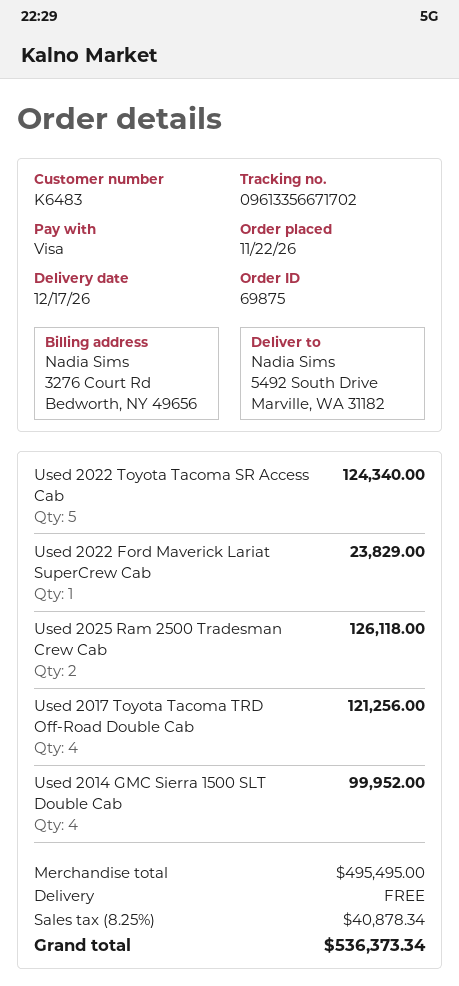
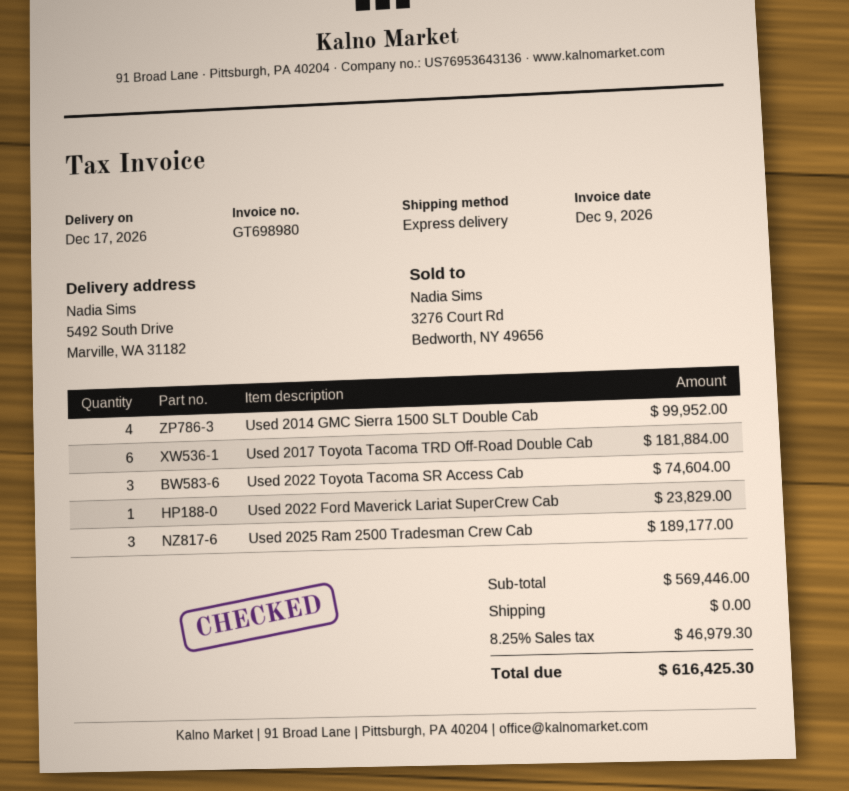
Used 2022 Toyota Tacoma SR Access Cab: 5 for 124340.00 -> 3 for 74604.00
Used 2025 Ram 2500 Tradesman Crew Cab: 2 for 126118.00 -> 3 for 189177.00
Used 2017 Toyota Tacoma TRD Off-Road Double Cab: 4 for 121256.00 -> 6 for 181884.00
subtotal: 495495.00 -> 569446.00
tax: 8.25% = 40878.34 -> 8.25% = 46979.30
total: 536373.34 -> 616425.30

